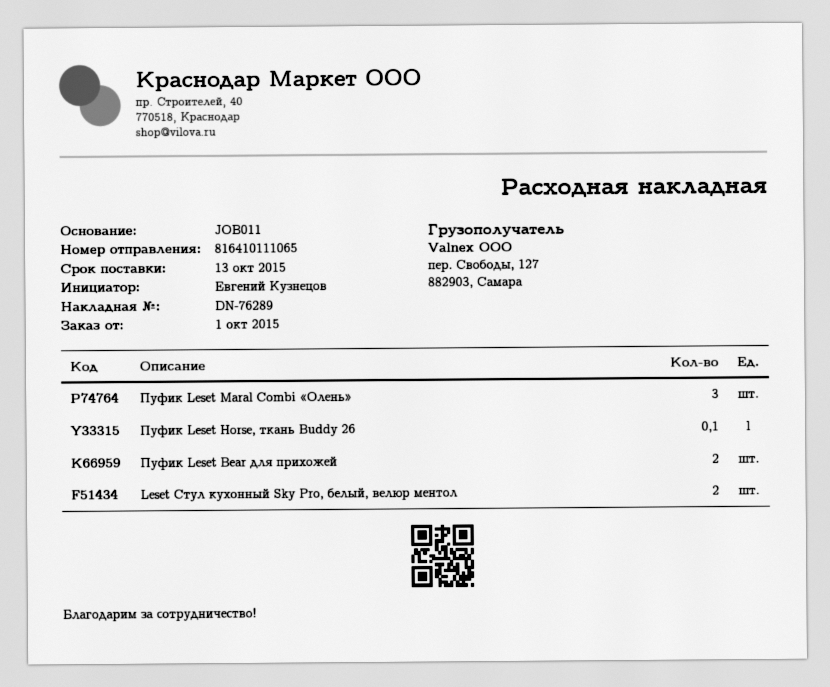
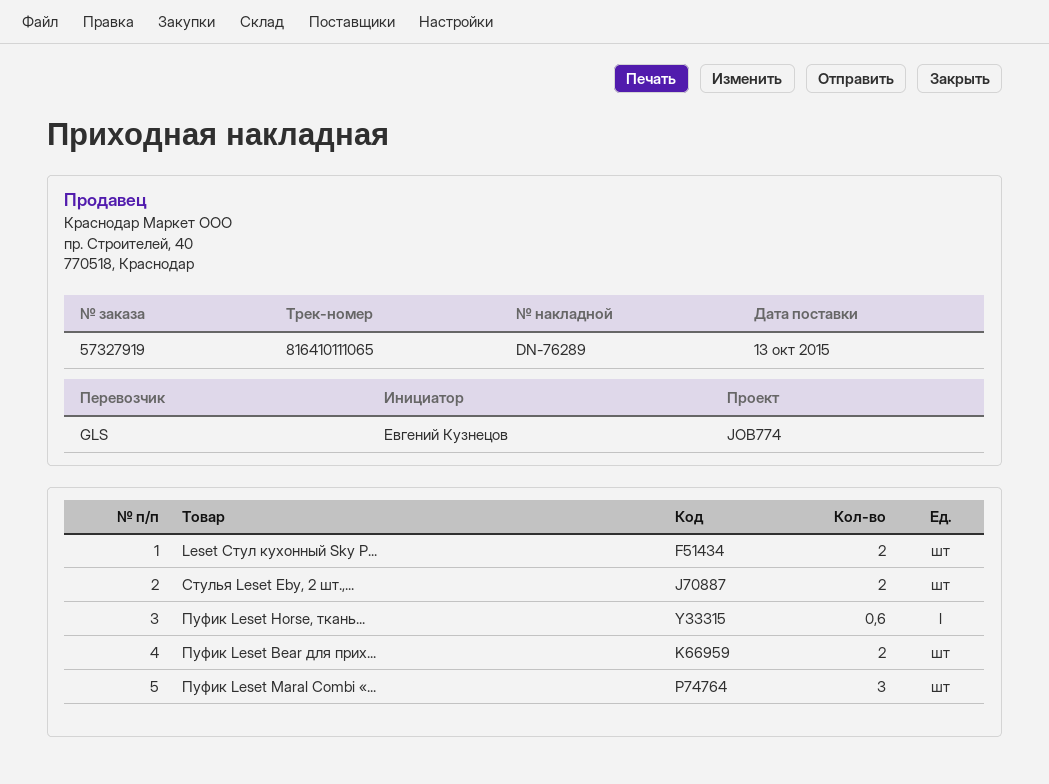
reference: JOB011 -> JOB774
Пуфик Leset Horse, ткань Buddy 26: 0.1 -> 0.6
Стулья Leset Eby, 2 шт.,...: none -> 2

